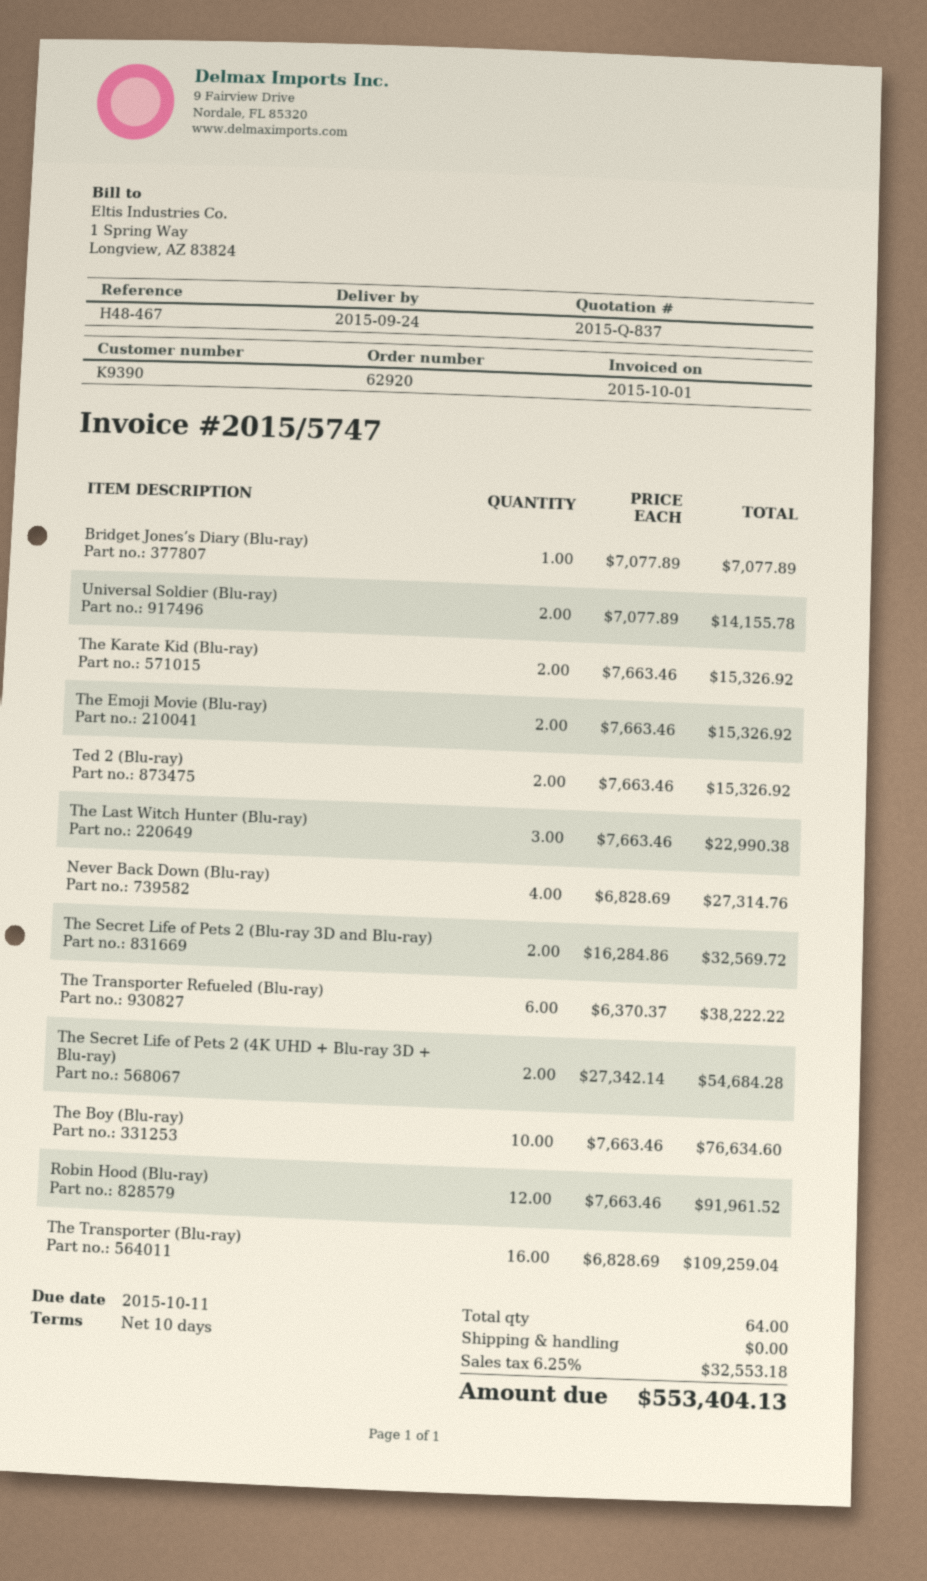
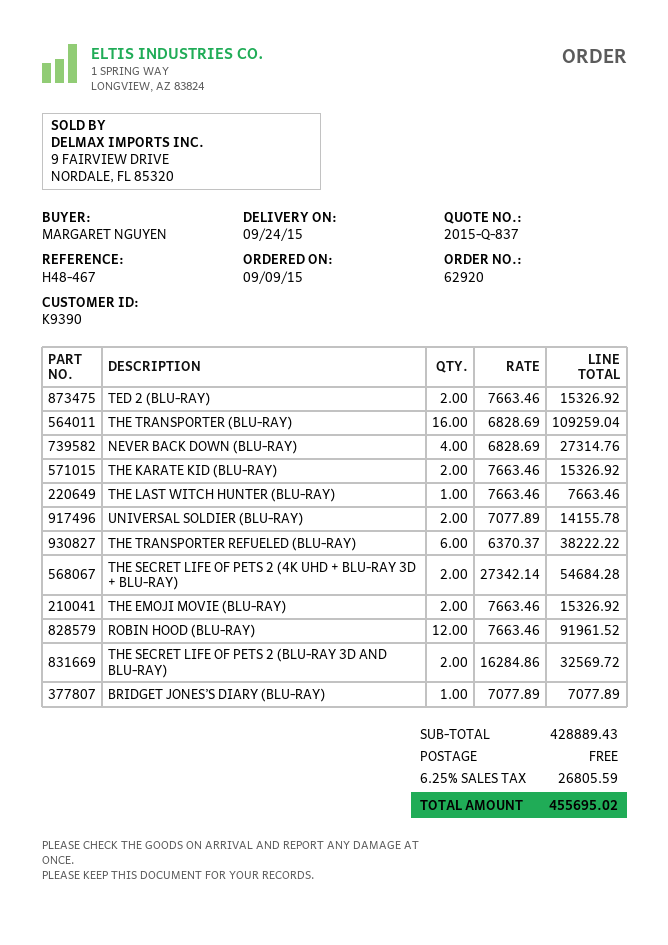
The Last Witch Hunter (Blu-ray): 3 x 7663.46 = 22990.38 -> 1 x 7663.46 = 7663.46
The Boy (Blu-ray): 10 x 7663.46 = 76634.60 -> none
tax: 6.25% = 32553.18 -> 6.25% = 26805.59
total: 553404.13 -> 455695.02

